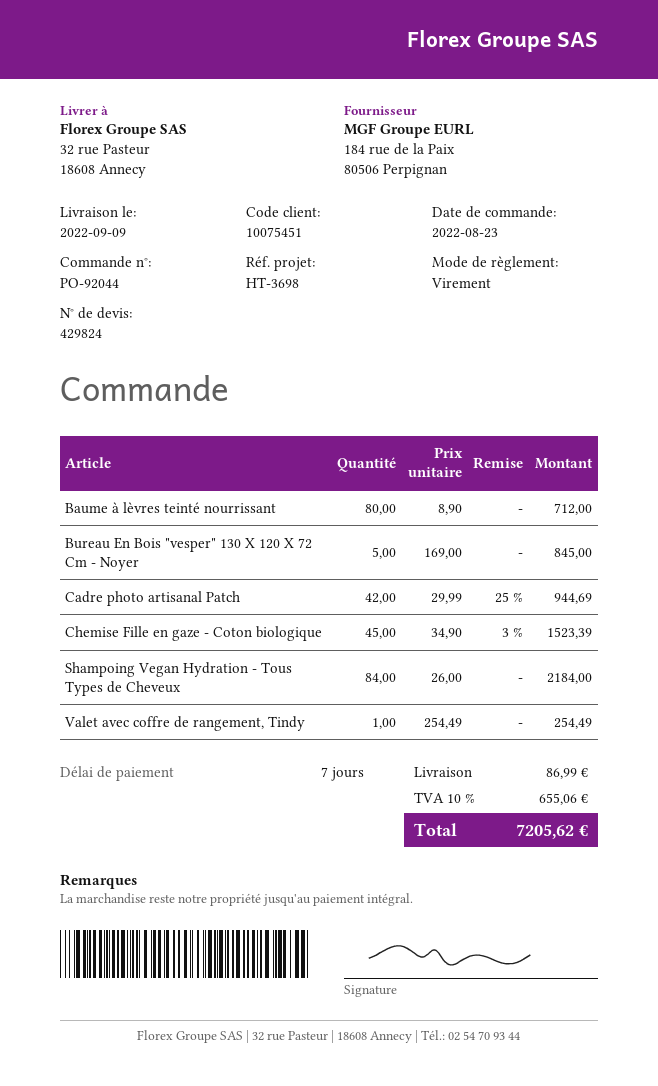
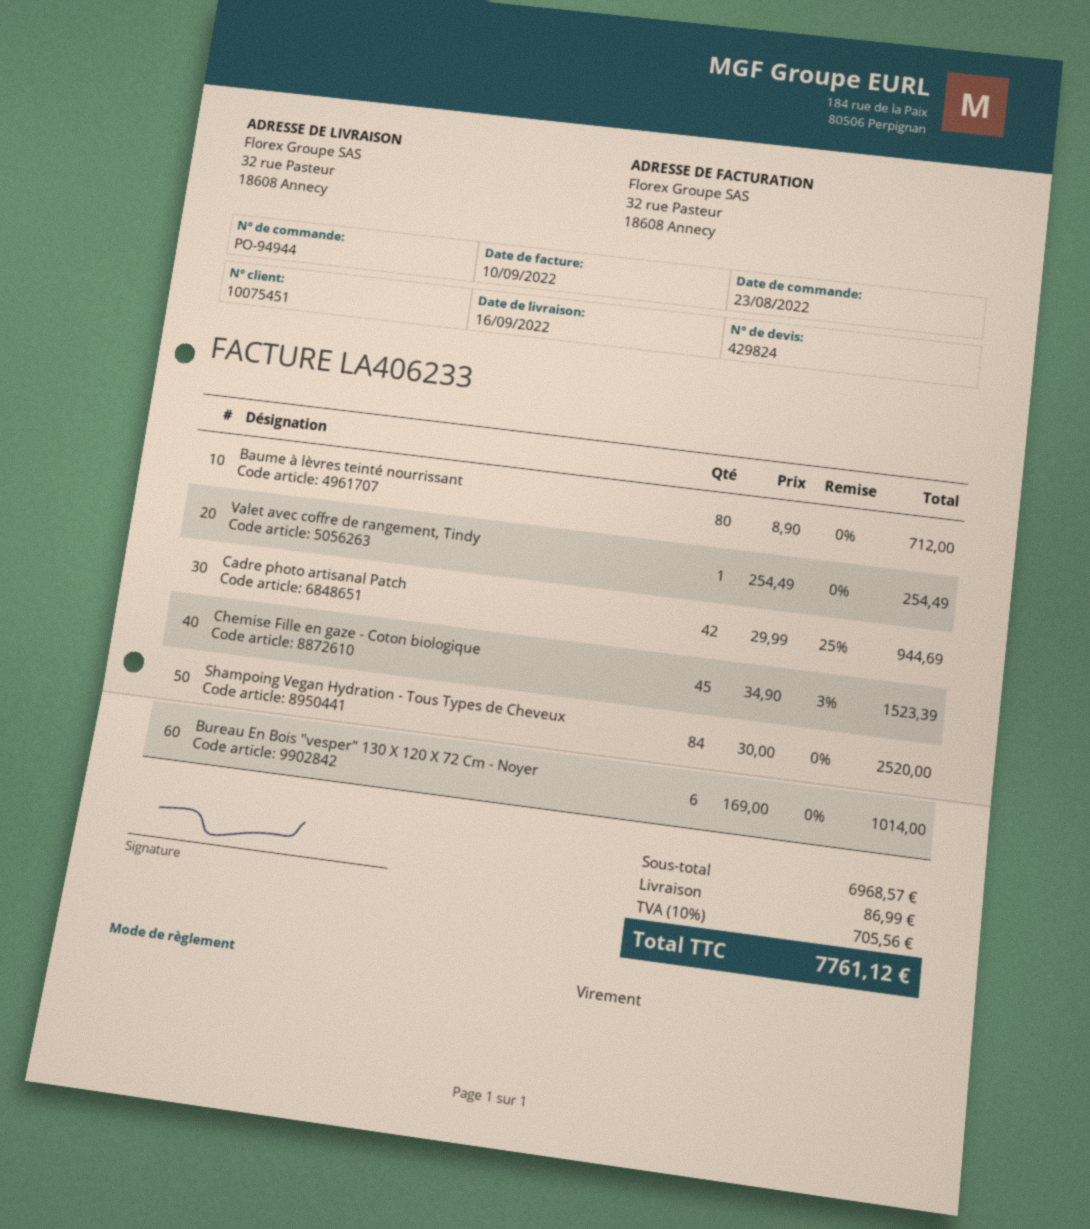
order number: PO-92044 -> PO-94944
delivery date: 2022-09-09 -> 2022-09-16
Bureau En Bois "vesper" 130 X 120 X 72 Cm - Noyer: 5 x 169.00 = 845.00 -> 6 x 169.00 = 1014.00
Shampoing Vegan Hydration - Tous Types de Cheveux: 84 x 26.00 = 2184.00 -> 84 x 30.00 = 2520.00
tax: 10% = 655.06 -> 10% = 705.56
total: 7205.62 -> 7761.12

